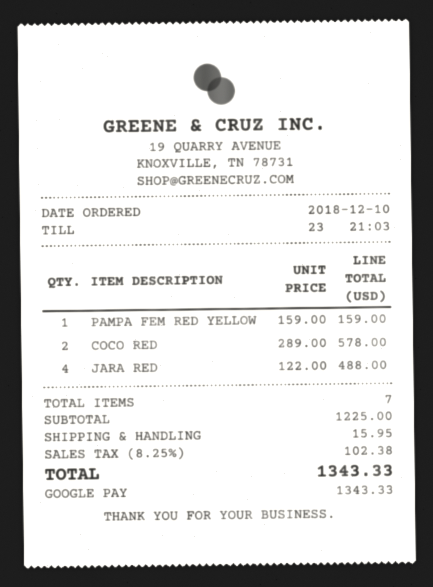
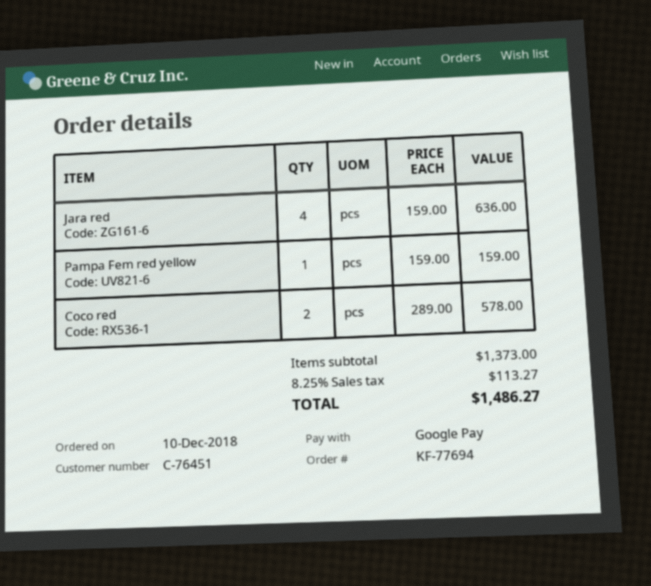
JARA RED: 4 x 122.00 = 488.00 -> 4 x 159.00 = 636.00
subtotal: 1225.00 -> 1373.00
shipping: 15.95 -> none
tax: 8.25% = 102.38 -> 8.25% = 113.27
total: 1343.33 -> 1486.27

